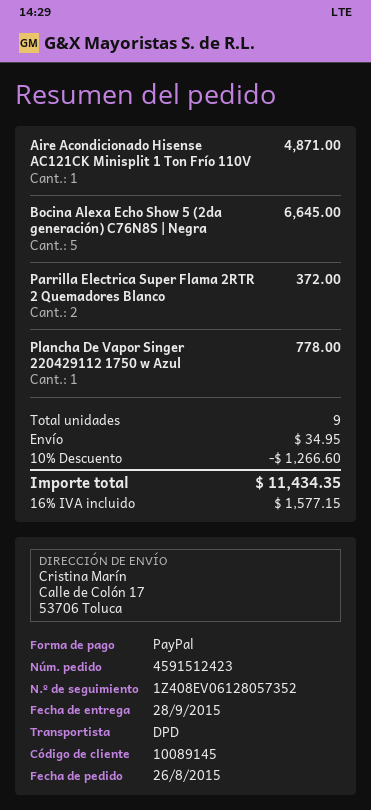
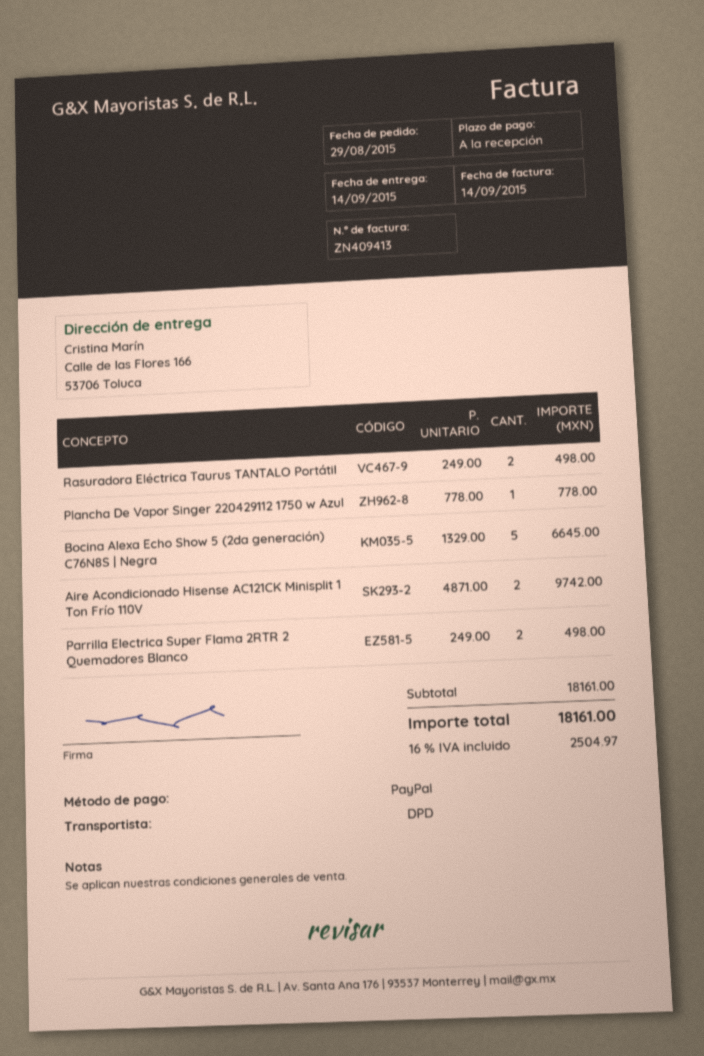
order date: 2015-08-26 -> 2015-08-29
delivery date: 2015-09-28 -> 2015-09-14
ship to: Calle de Colón 17, 53706 Toluca -> Calle de las Flores 166, 53706 Toluca
Aire Acondicionado Hisense AC121CK Minisplit 1 Ton Frío 110V: 1 for 4871.00 -> 2 for 9742.00
Parrilla Electrica Super Flama 2RTR 2 Quemadores Blanco: 2 for 372.00 -> 2 for 498.00
Rasuradora Eléctrica Taurus TANTALO Portátil: none -> 2 for 498.00
discount: 10% = 1266.60 -> none
shipping: 34.95 -> none
tax: 16% = 1577.15 -> 16% = 2504.97
total: 11434.35 -> 18161.00

